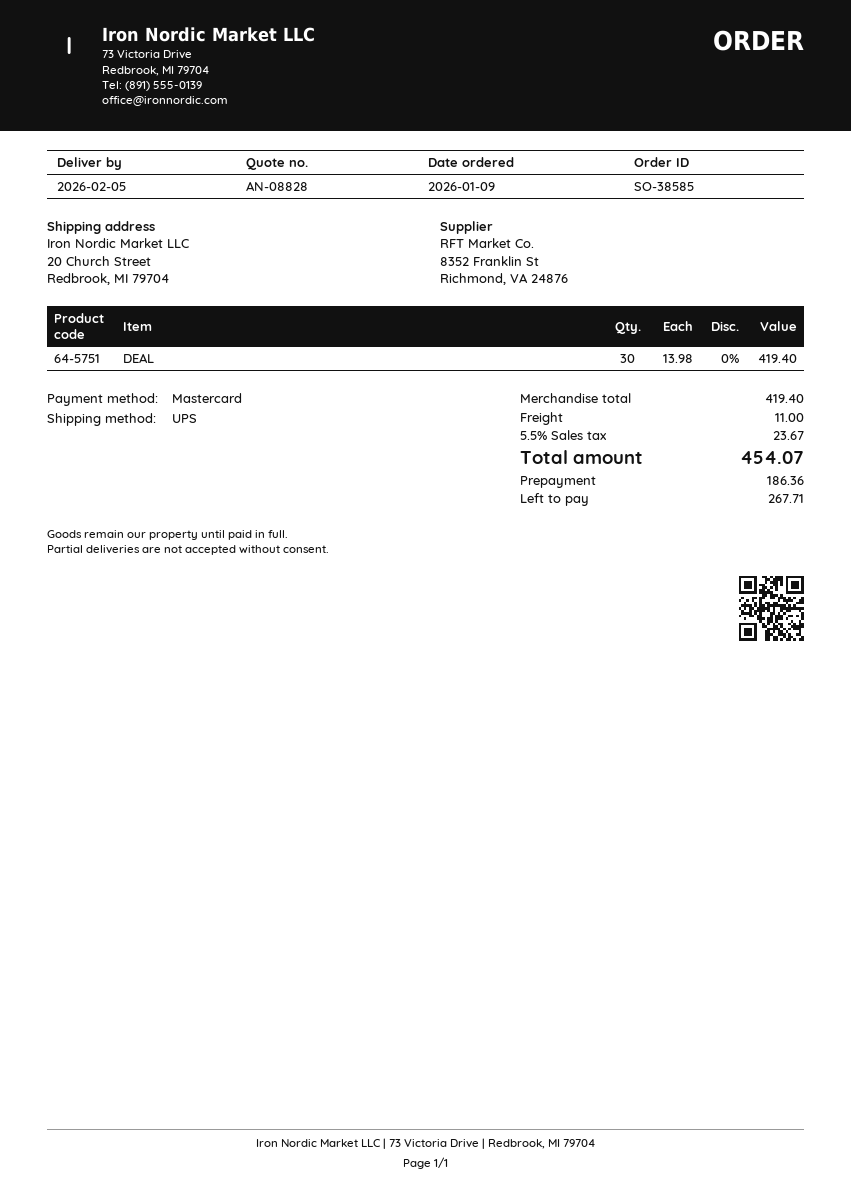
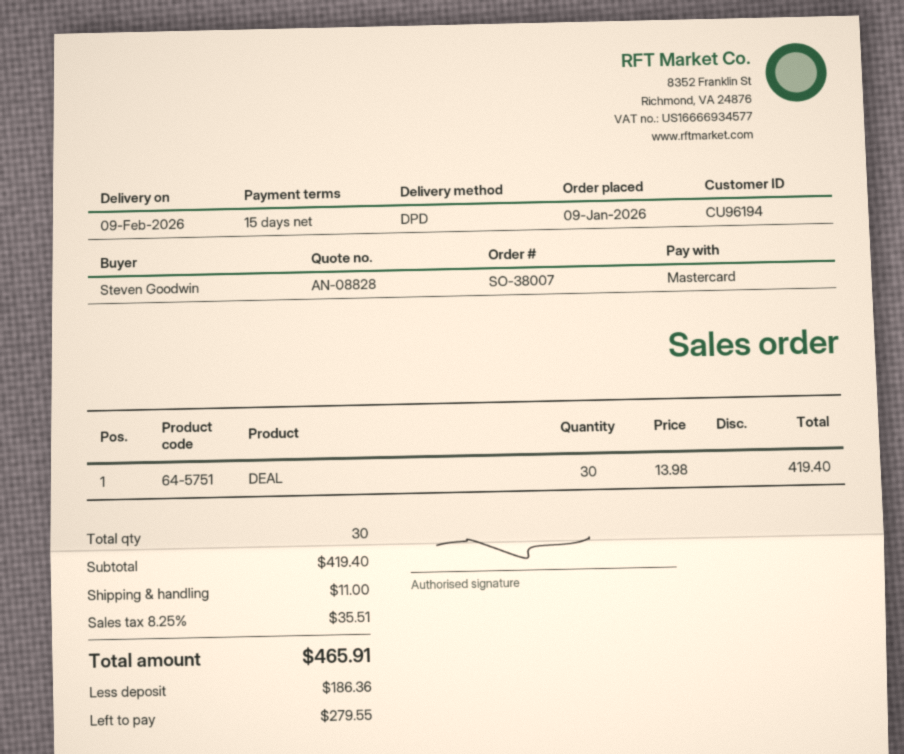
order number: SO-38585 -> SO-38007
delivery date: 2026-02-05 -> 2026-02-09
shipping method: UPS -> DPD
tax: 5.5% = 23.67 -> 8.25% = 35.51
total: 454.07 -> 465.91
balance: 267.71 -> 279.55

